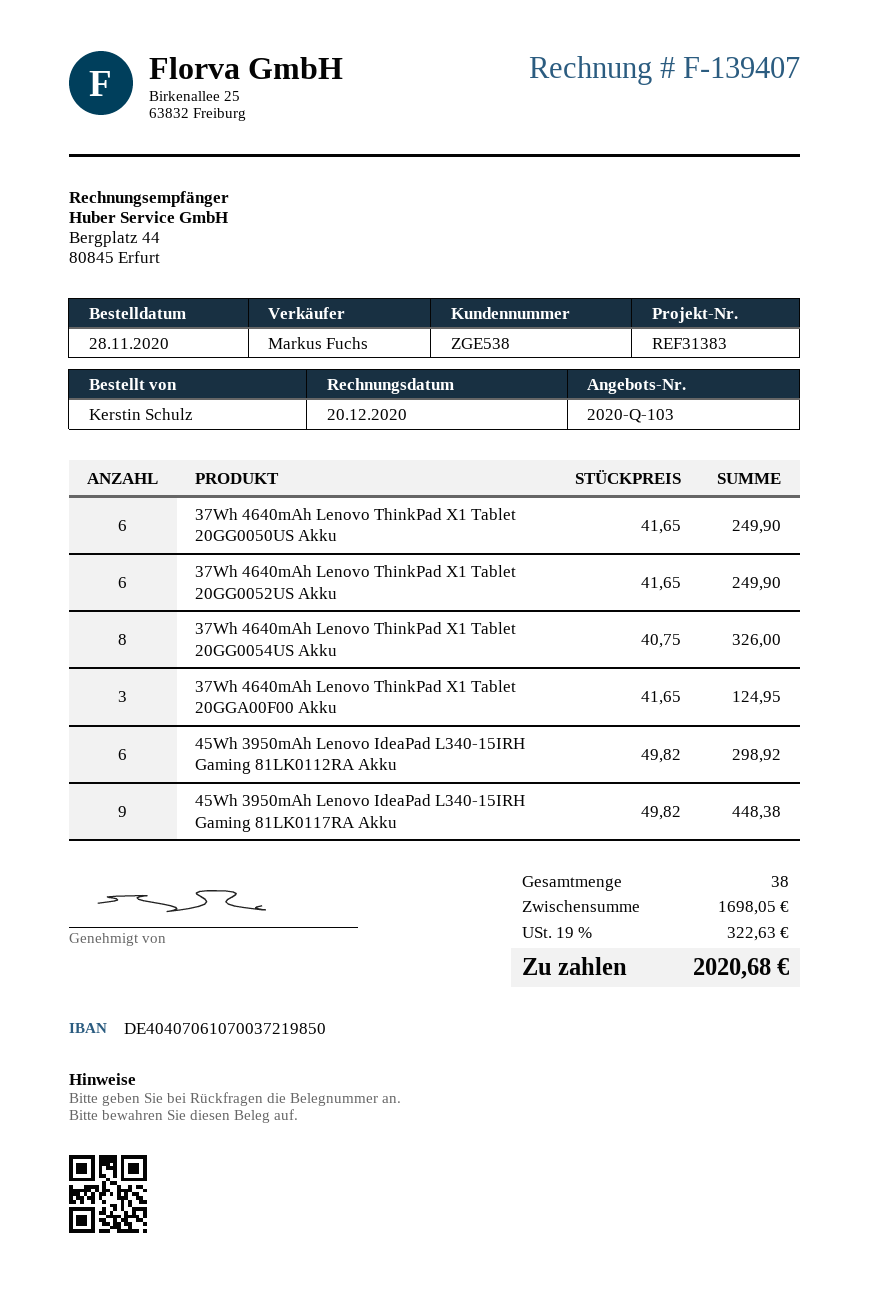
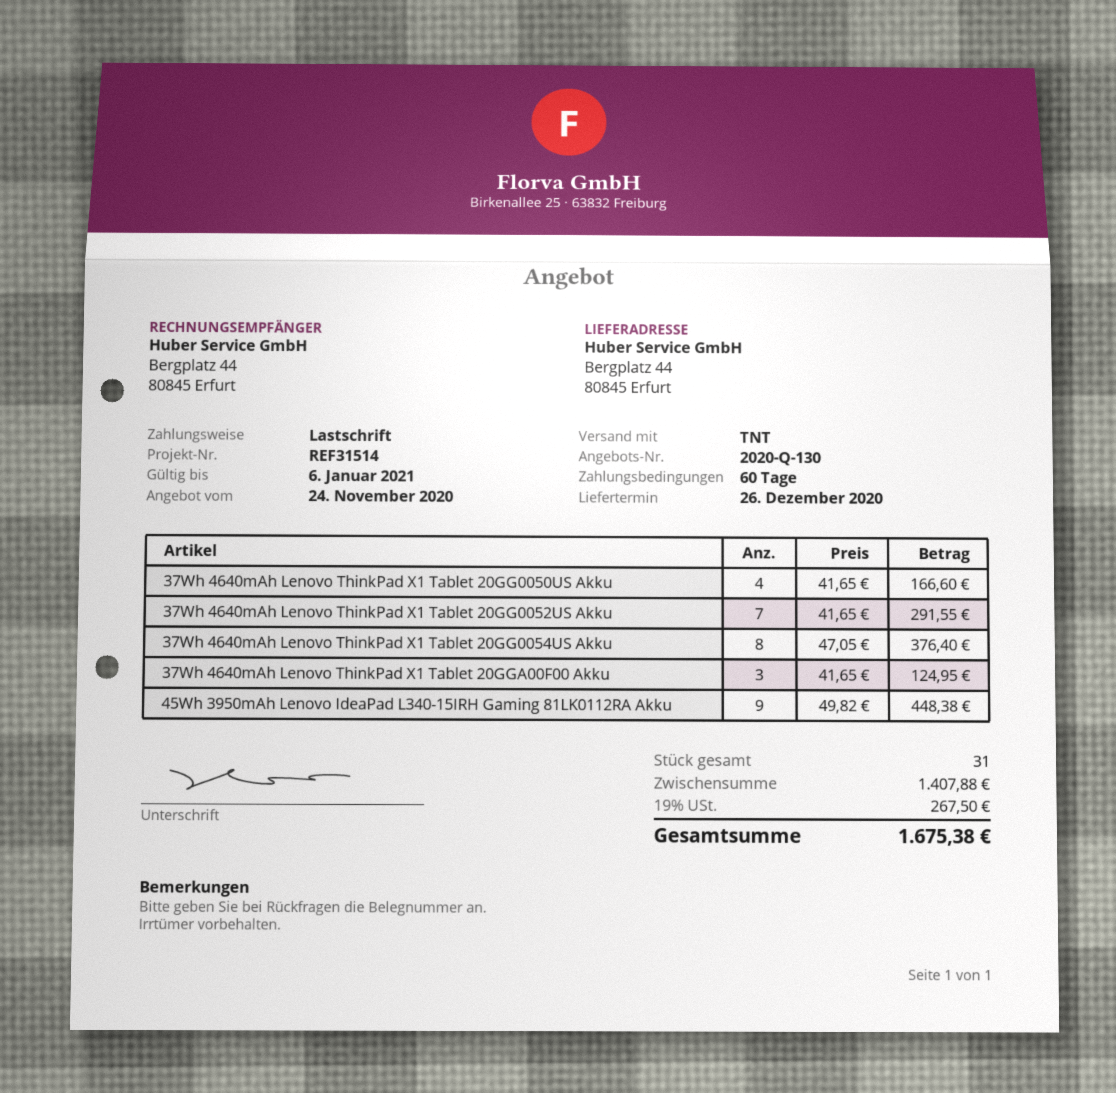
quote number: 2020-Q-103 -> 2020-Q-130
reference: REF31383 -> REF31514
37Wh 4640mAh Lenovo ThinkPad X1 Tablet 20GG0050US Akku: 6 x 41.65 = 249.90 -> 4 x 41.65 = 166.60
37Wh 4640mAh Lenovo ThinkPad X1 Tablet 20GG0052US Akku: 6 x 41.65 = 249.90 -> 7 x 41.65 = 291.55
37Wh 4640mAh Lenovo ThinkPad X1 Tablet 20GG0054US Akku: 8 x 40.75 = 326.00 -> 8 x 47.05 = 376.40
45Wh 3950mAh Lenovo IdeaPad L340-15IRH Gaming 81LK0112RA Akku: 6 x 49.82 = 298.92 -> 9 x 49.82 = 448.38
45Wh 3950mAh Lenovo IdeaPad L340-15IRH Gaming 81LK0117RA Akku: 9 x 49.82 = 448.38 -> none
total quantity: 38 -> 31
subtotal: 1698.05 -> 1407.88
tax: 19% = 322.63 -> 19% = 267.50
total: 2020.68 -> 1675.38

